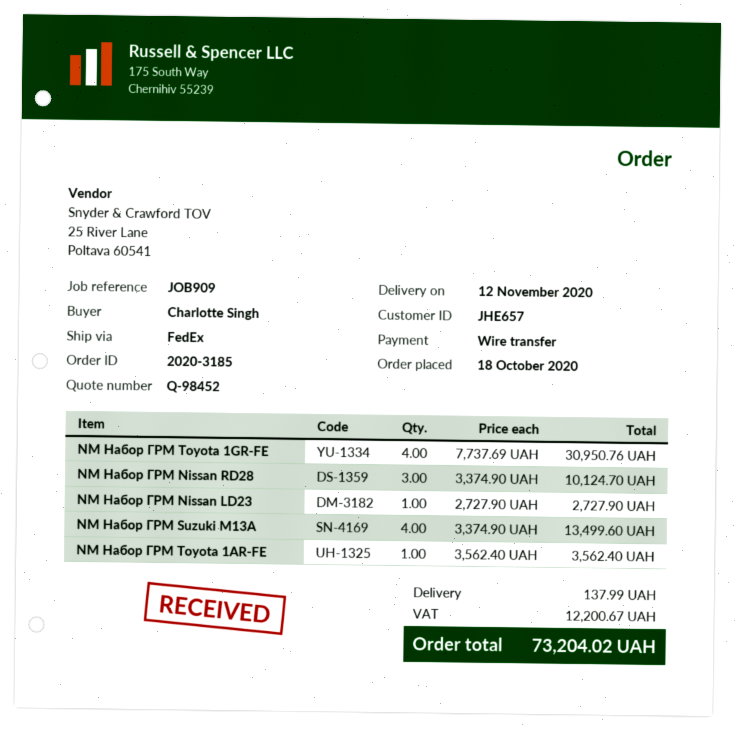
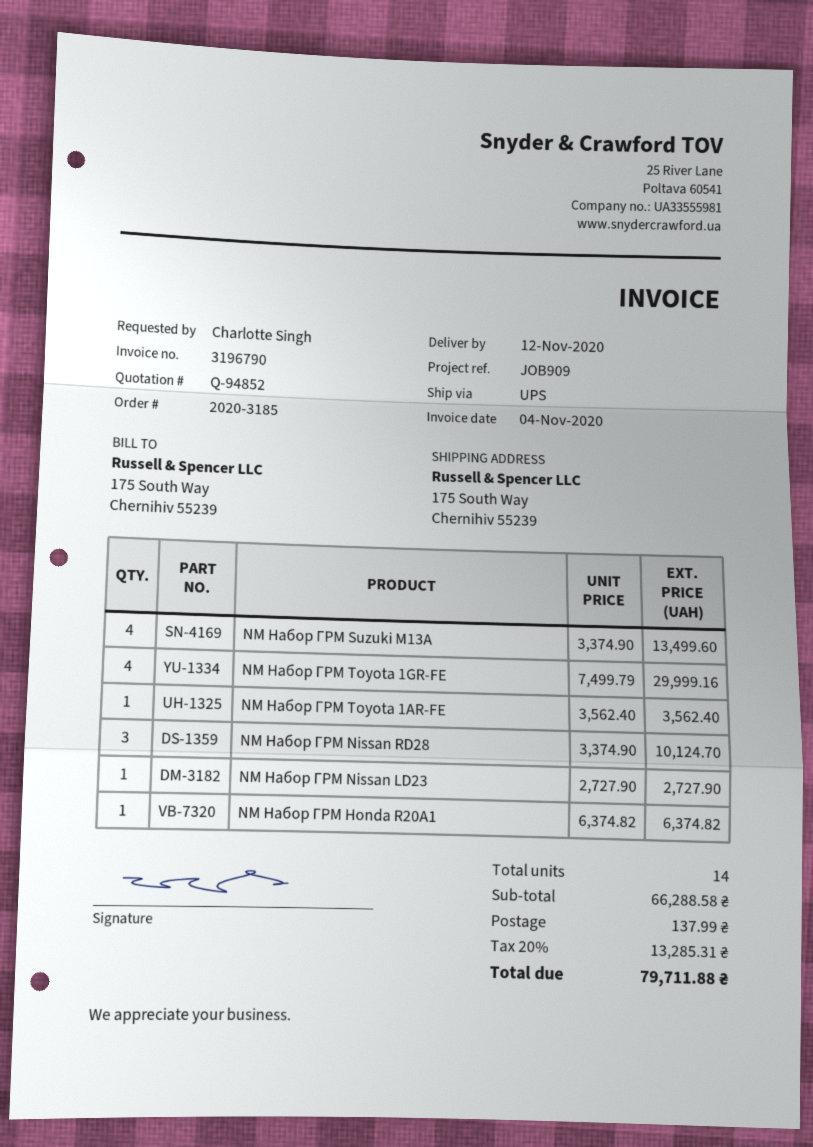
quote number: Q-98452 -> Q-94852
shipping method: FedEx -> UPS
NM Набор ГРМ Toyota 1GR-FE: 4 x 7737.69 = 30950.76 -> 4 x 7499.79 = 29999.16
NM Набор ГРМ Honda R20A1: none -> 1 x 6374.82 = 6374.82
tax: 12200.67 -> 13285.31
total: 73204.02 -> 79711.88

